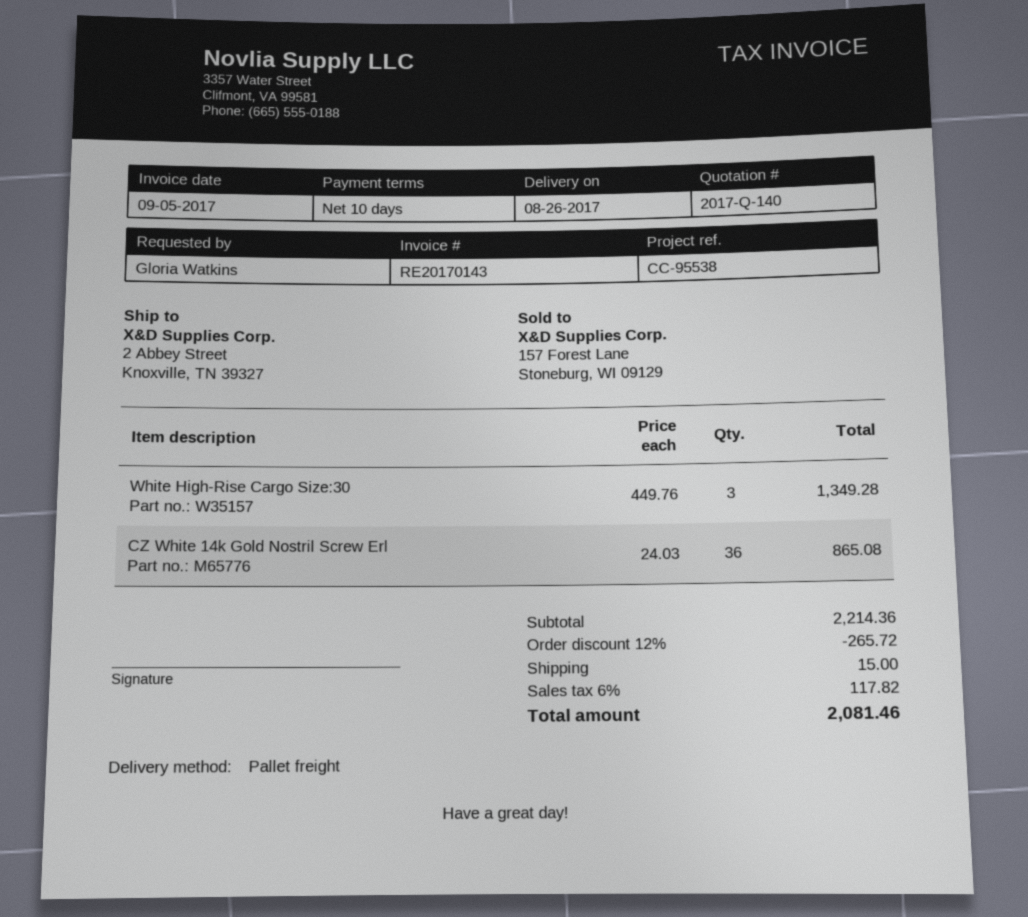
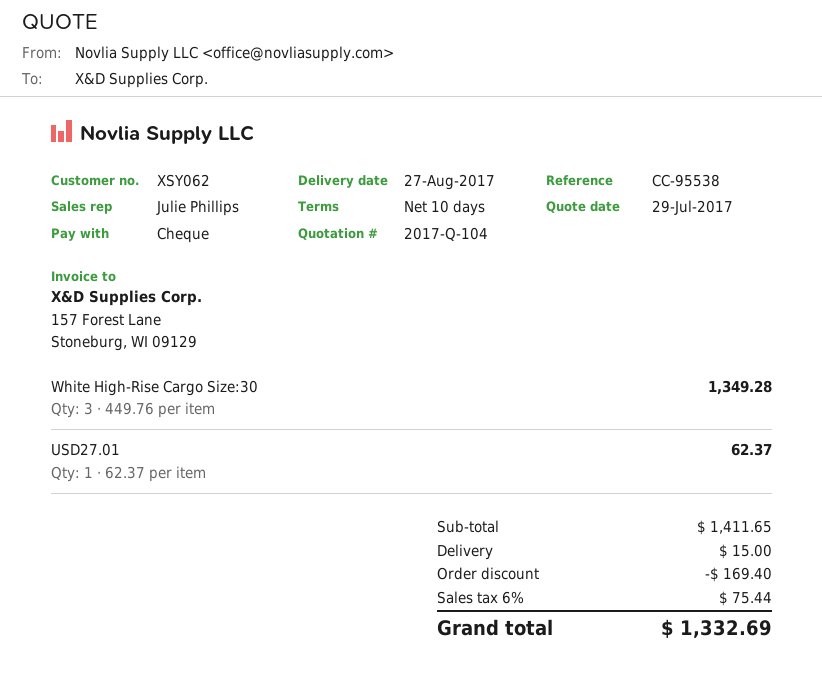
quote number: 2017-Q-140 -> 2017-Q-104
delivery date: 2017-08-26 -> 2017-08-27
CZ White 14k Gold Nostril Screw Erl: 36 x 24.03 = 865.08 -> none
USD27.01: none -> 1 x 62.37 = 62.37
subtotal: 2214.36 -> 1411.65
discount: 265.72 -> 169.40
tax: 6% = 117.82 -> 6% = 75.44
total: 2081.46 -> 1332.69

